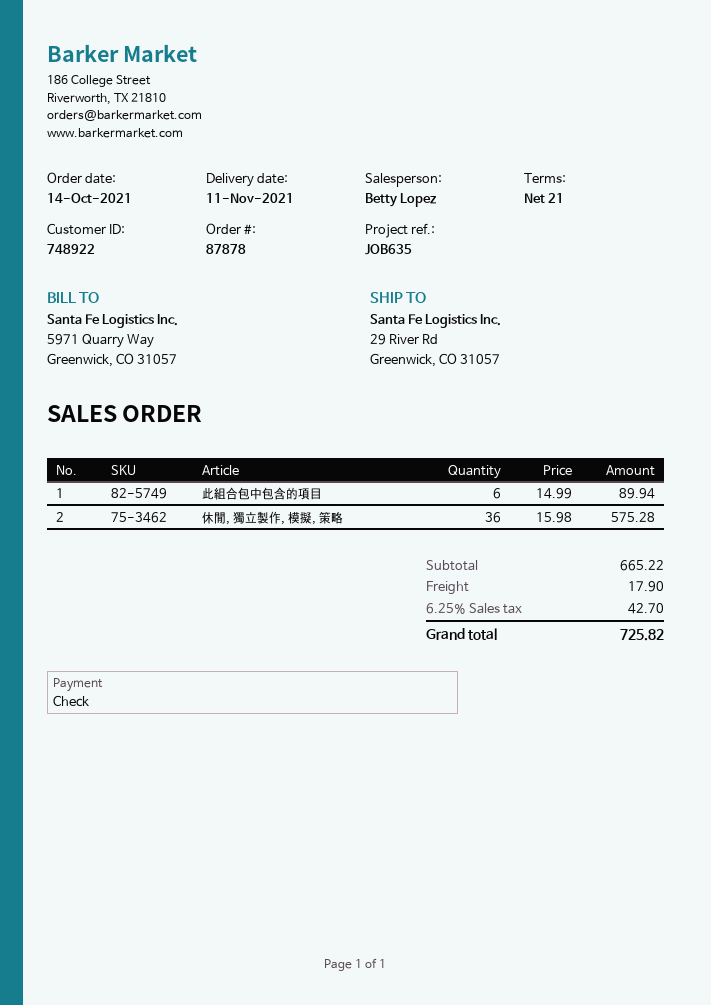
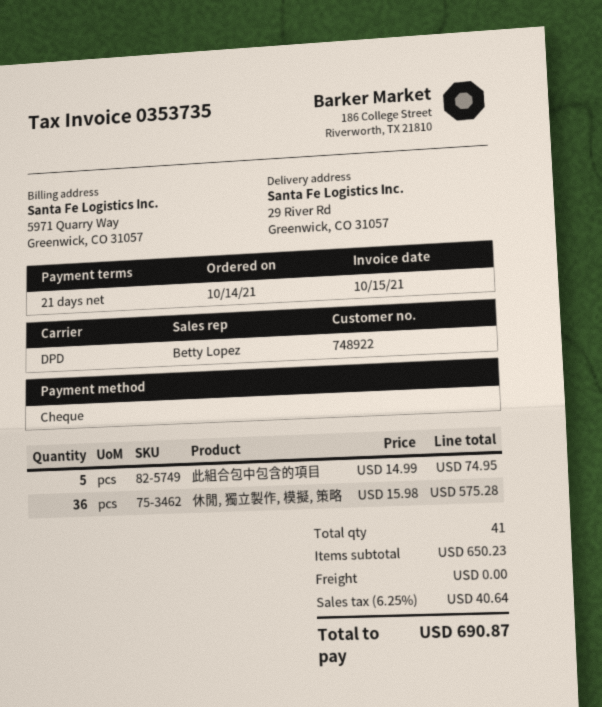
此組合包中包含的項目: 6 x 14.99 = 89.94 -> 5 x 14.99 = 74.95
subtotal: 665.22 -> 650.23
shipping: 17.90 -> 0.00
tax: 6.25% = 42.70 -> 6.25% = 40.64
total: 725.82 -> 690.87

